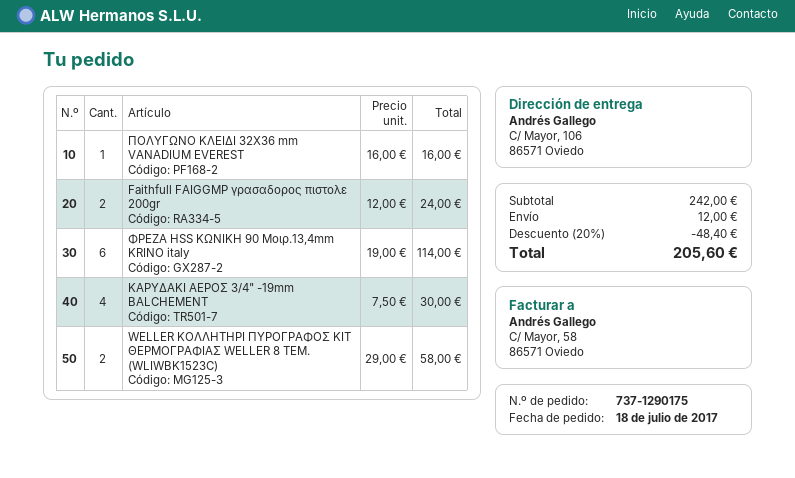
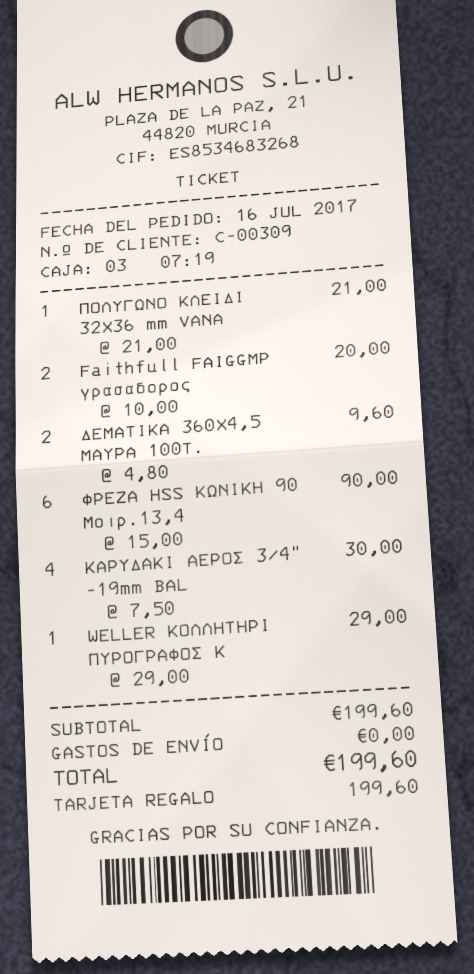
order date: 2017-07-18 -> 2017-07-16
ΠΟΛΥΓΩΝΟ ΚΛΕΙΔΙ 32Χ36 mm VANADIUM EVEREST: 1 x 16.00 = 16.00 -> 1 x 21.00 = 21.00
Faithfull FAIGGMP γρασαδορος πιστολε 200gr: 2 x 12.00 = 24.00 -> 2 x 10.00 = 20.00
ΦΡΕΖΑ HSS ΚΩΝΙΚΗ 90 Μοιρ.13,4mm KRINO italy: 6 x 19.00 = 114.00 -> 6 x 15.00 = 90.00
WELLER ΚΟΛΛΗΤΗΡΙ ΠΥΡΟΓΡΑΦΟΣ ΚΙΤ ΘΕΡΜΟΓΡΑΦΙΑΣ WELLER 8 TEM. (WLIWBK1523C): 2 x 29.00 = 58.00 -> 1 x 29.00 = 29.00
ΔΕΜΑΤΙΚΑ 360Χ4,5 ΜΑΥΡΑ 100Τ.: none -> 2 x 4.80 = 9.60
subtotal: 242.00 -> 199.60
discount: 20% = 48.40 -> none
shipping: 12.00 -> 0.00
total: 205.60 -> 199.60

